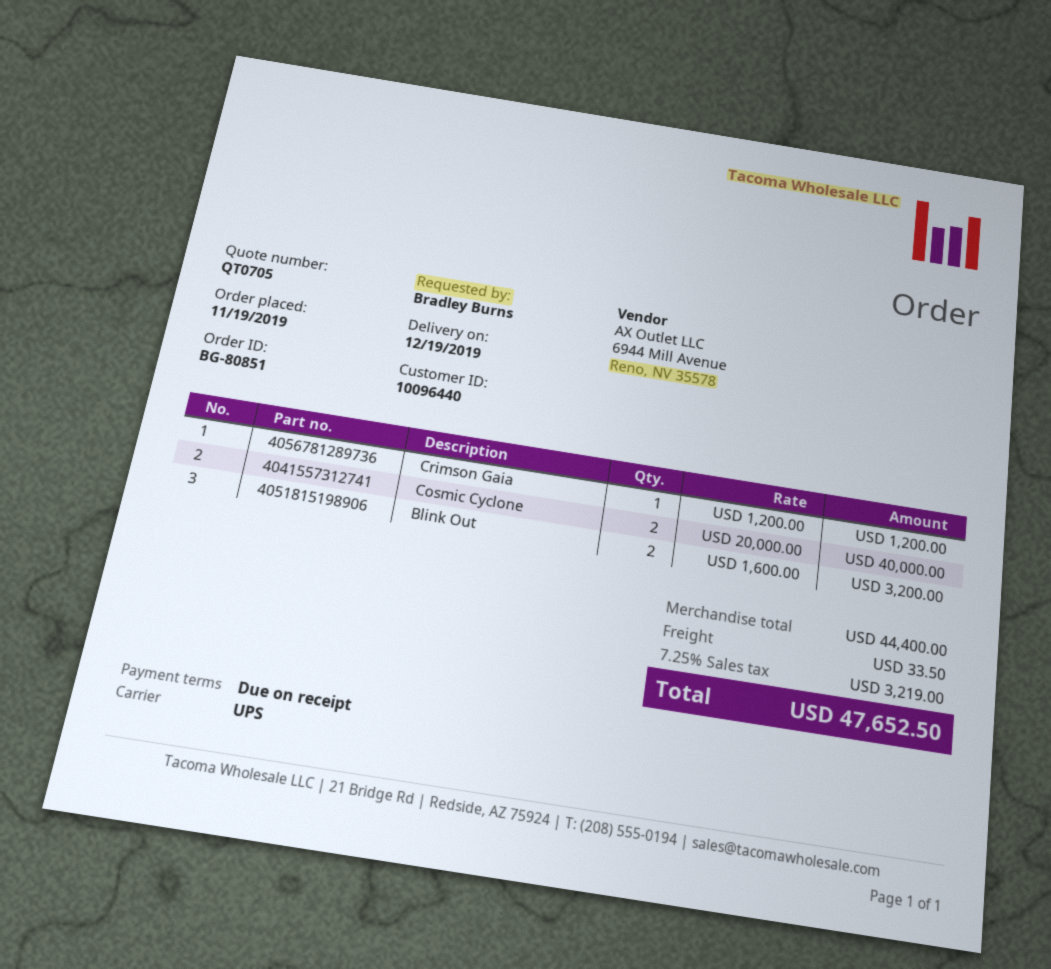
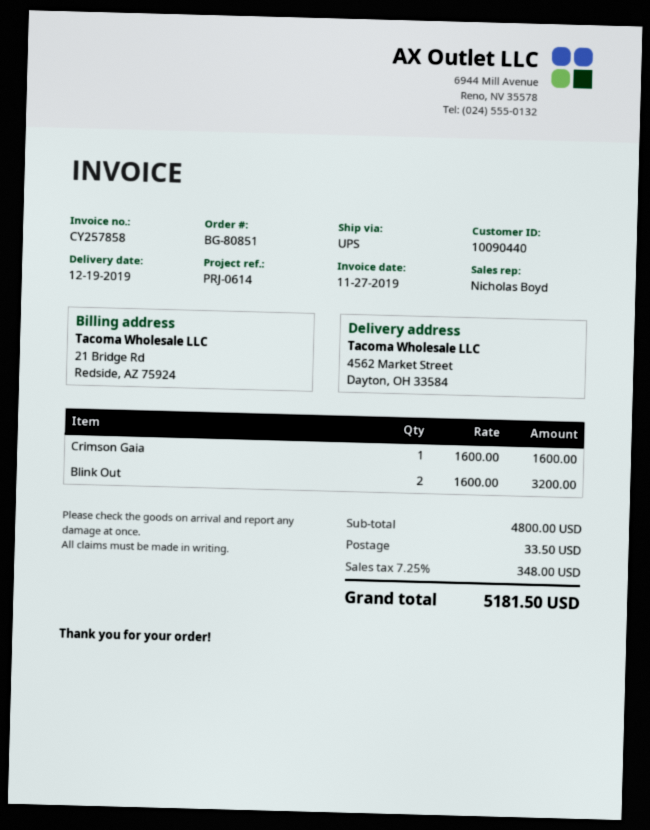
customer number: 10096440 -> 10090440
Crimson Gaia: 1 x 1200.00 = 1200.00 -> 1 x 1600.00 = 1600.00
Cosmic Cyclone: 2 x 20000.00 = 40000.00 -> none
subtotal: 44400.00 -> 4800.00
tax: 7.25% = 3219.00 -> 7.25% = 348.00
total: 47652.50 -> 5181.50

